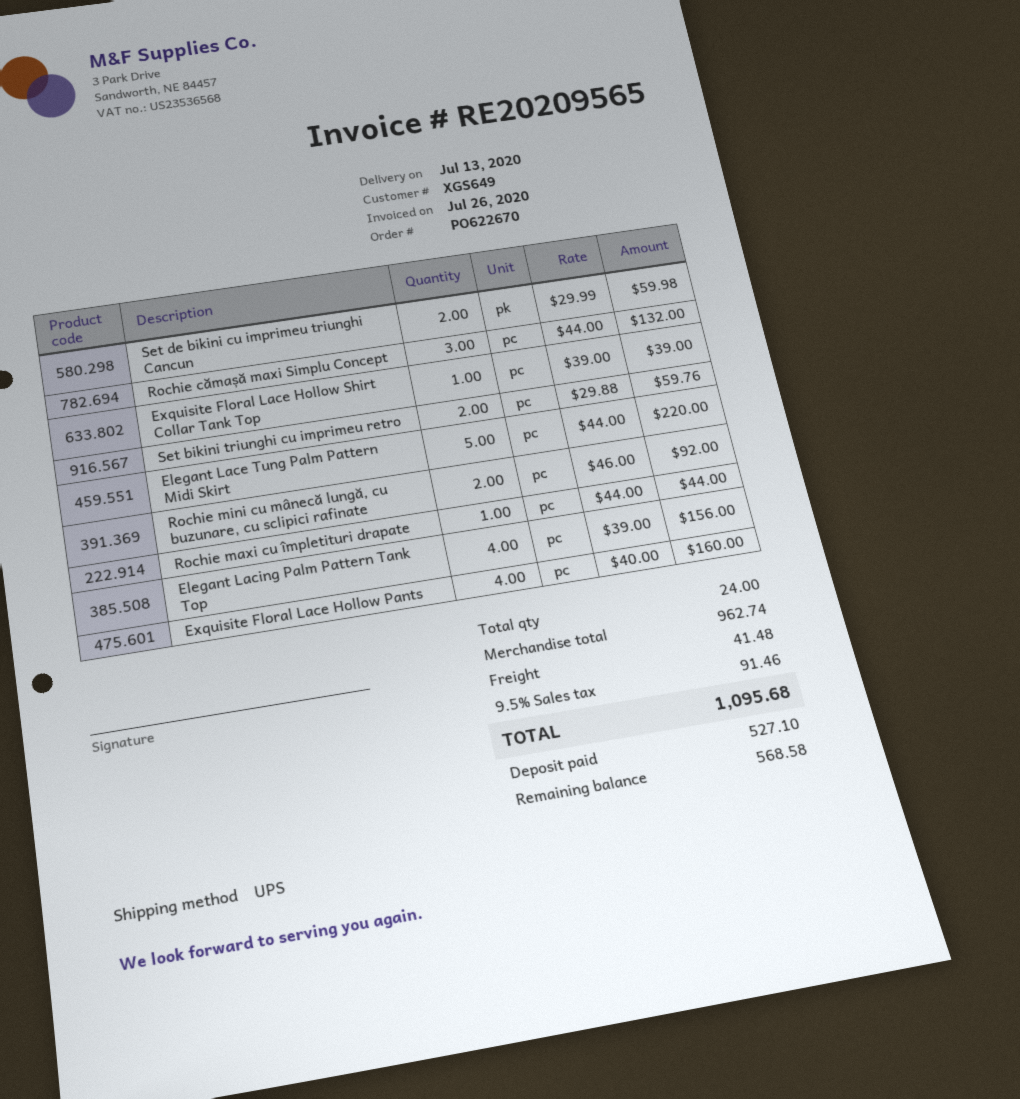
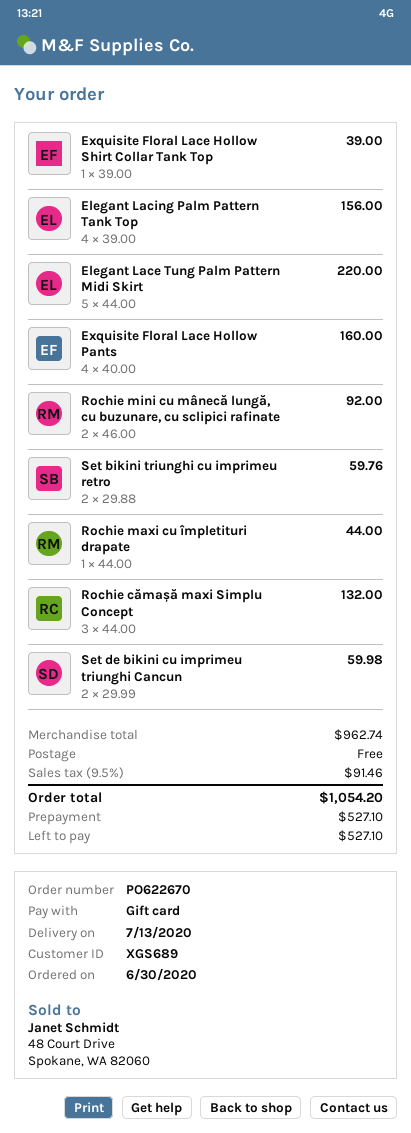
customer number: XGS649 -> XGS689
shipping: 41.48 -> 0.00
total: 1095.68 -> 1054.20
balance: 568.58 -> 527.10

